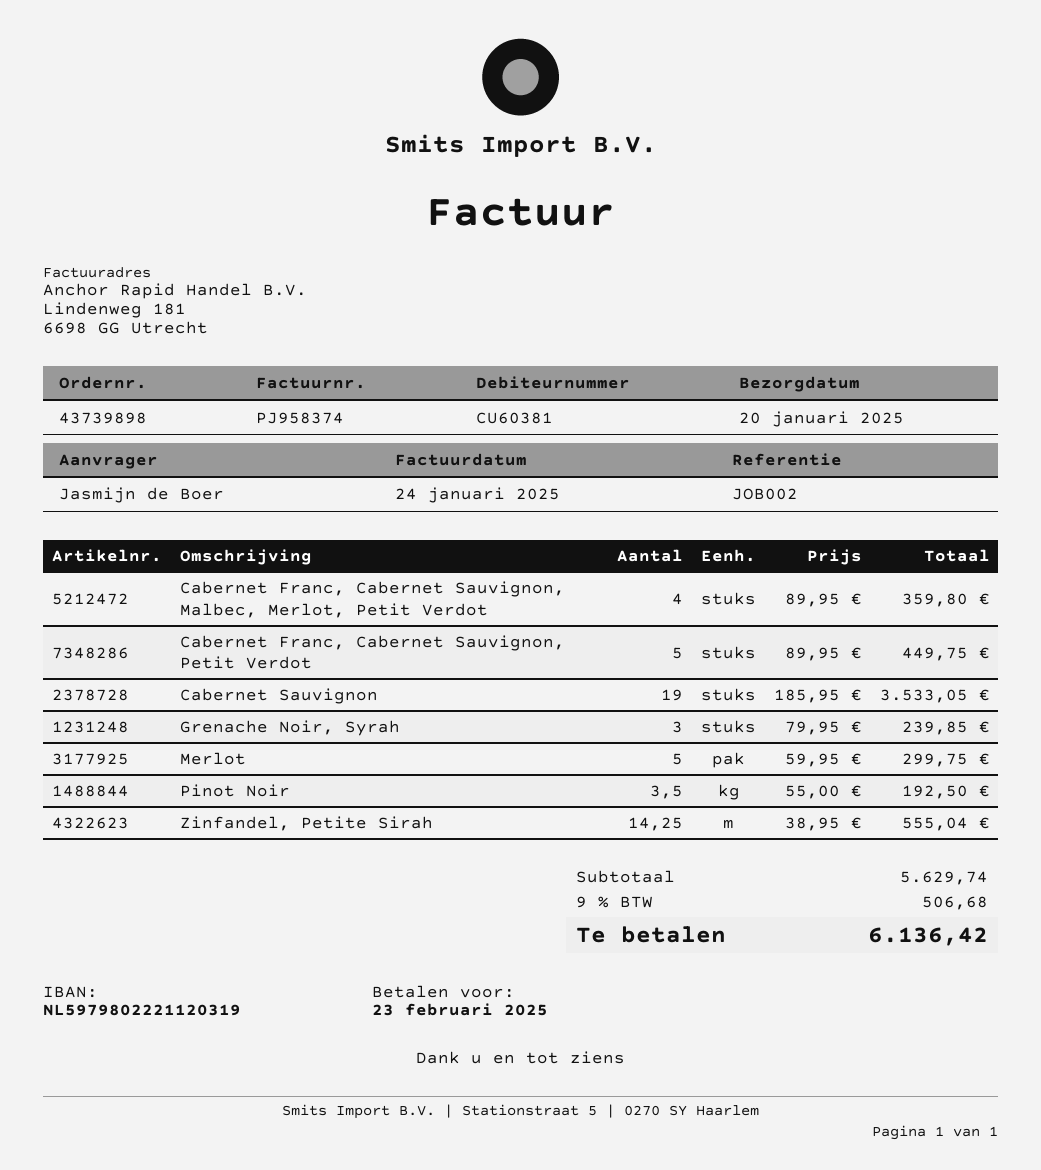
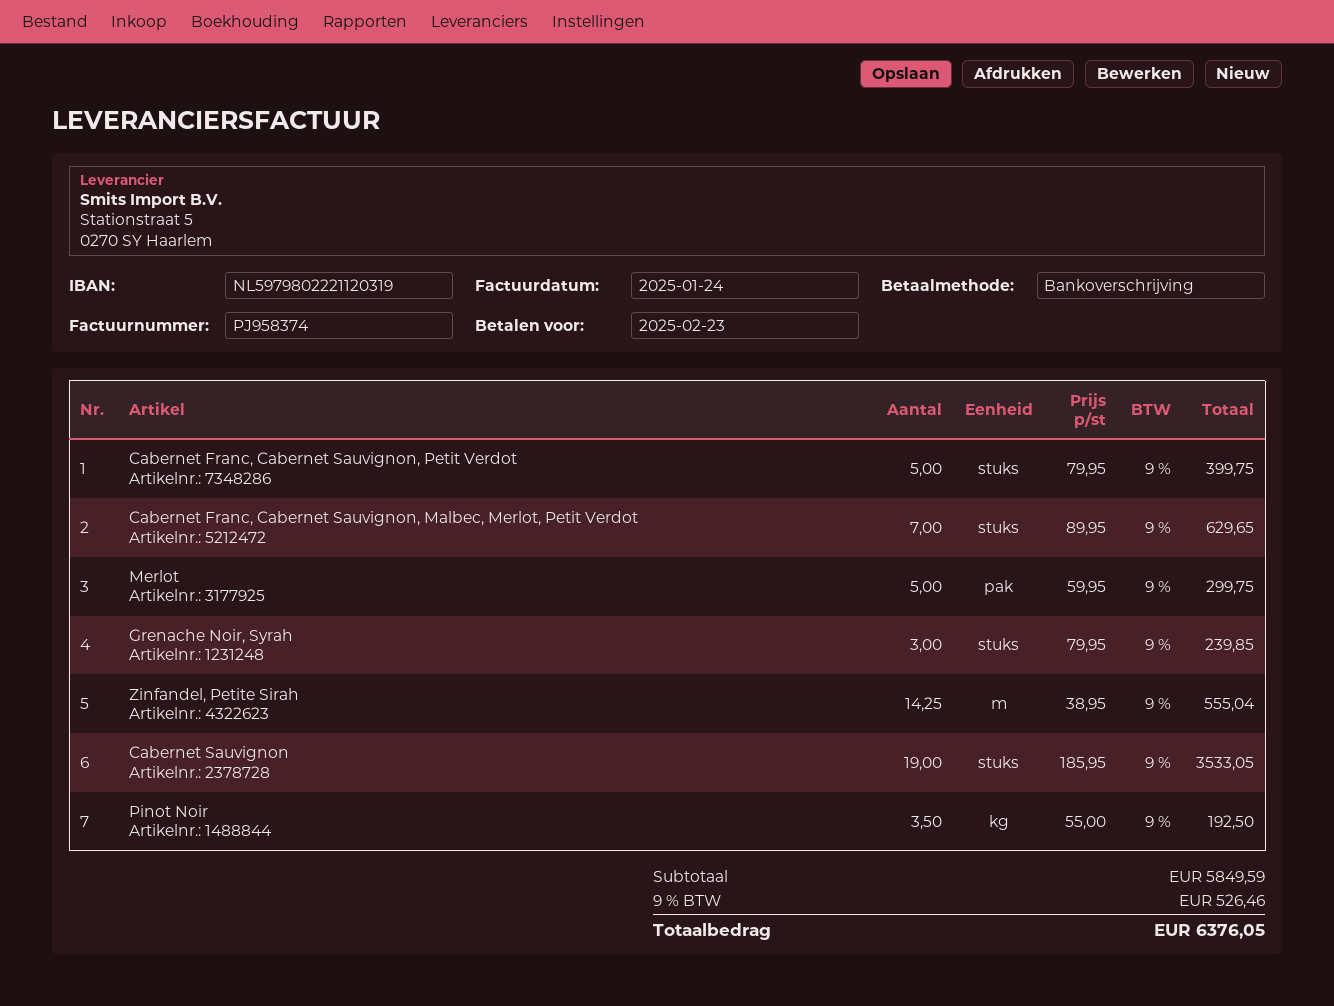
Cabernet Franc, Cabernet Sauvignon, Malbec, Merlot, Petit Verdot: 4 x 89.95 = 359.80 -> 7 x 89.95 = 629.65
Cabernet Franc, Cabernet Sauvignon, Petit Verdot: 5 x 89.95 = 449.75 -> 5 x 79.95 = 399.75
subtotal: 5629.74 -> 5849.59
tax: 9% = 506.68 -> 9% = 526.46
total: 6136.42 -> 6376.05

